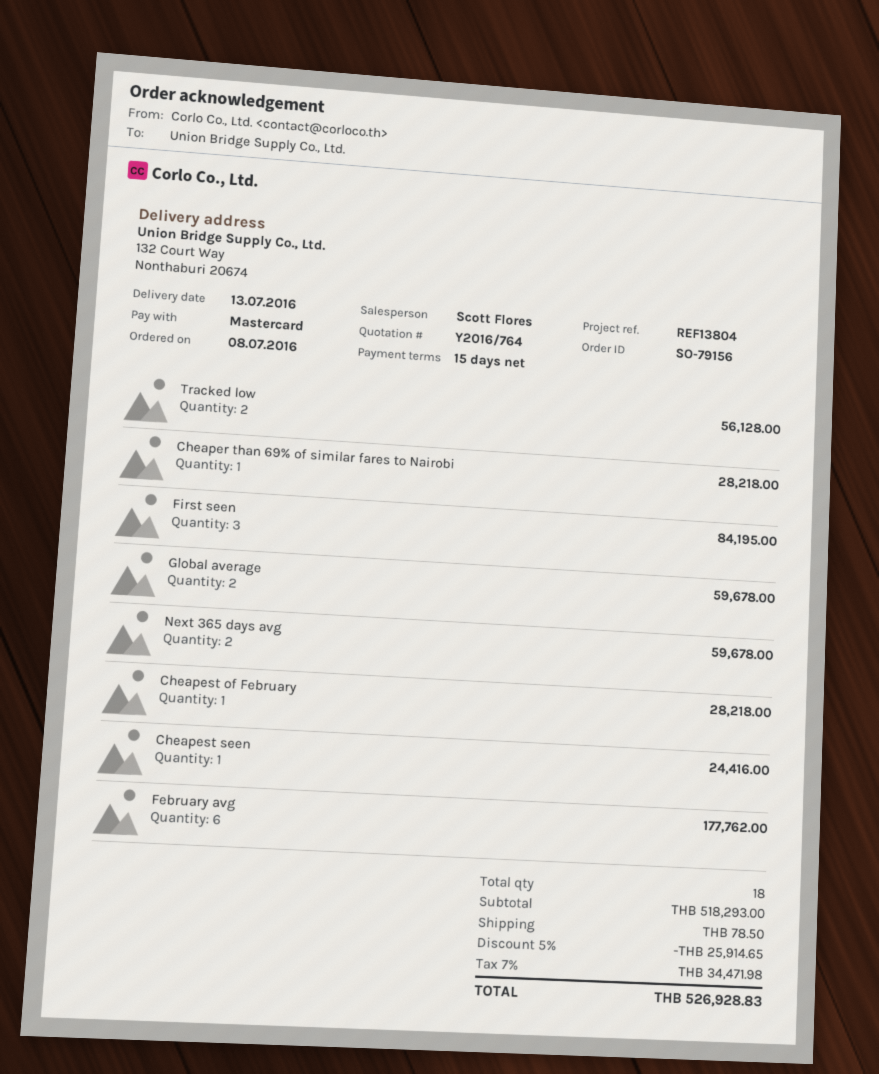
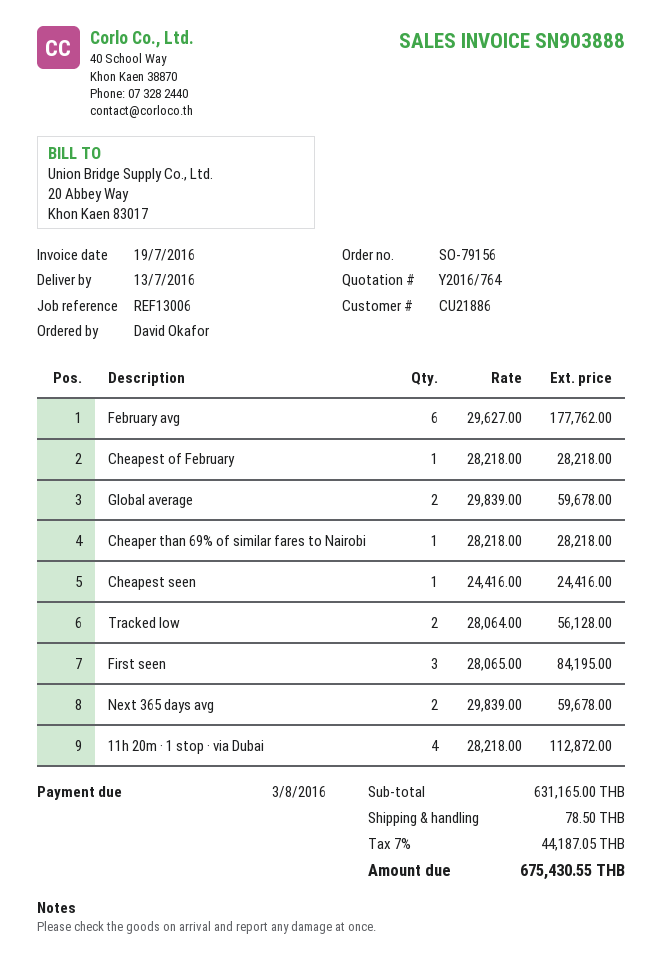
reference: REF13804 -> REF13006
11h 20m · 1 stop · via Dubai: none -> 4 for 112872.00
subtotal: 518293.00 -> 631165.00
discount: 5% = 25914.65 -> none
tax: 7% = 34471.98 -> 7% = 44187.05
total: 526928.83 -> 675430.55

